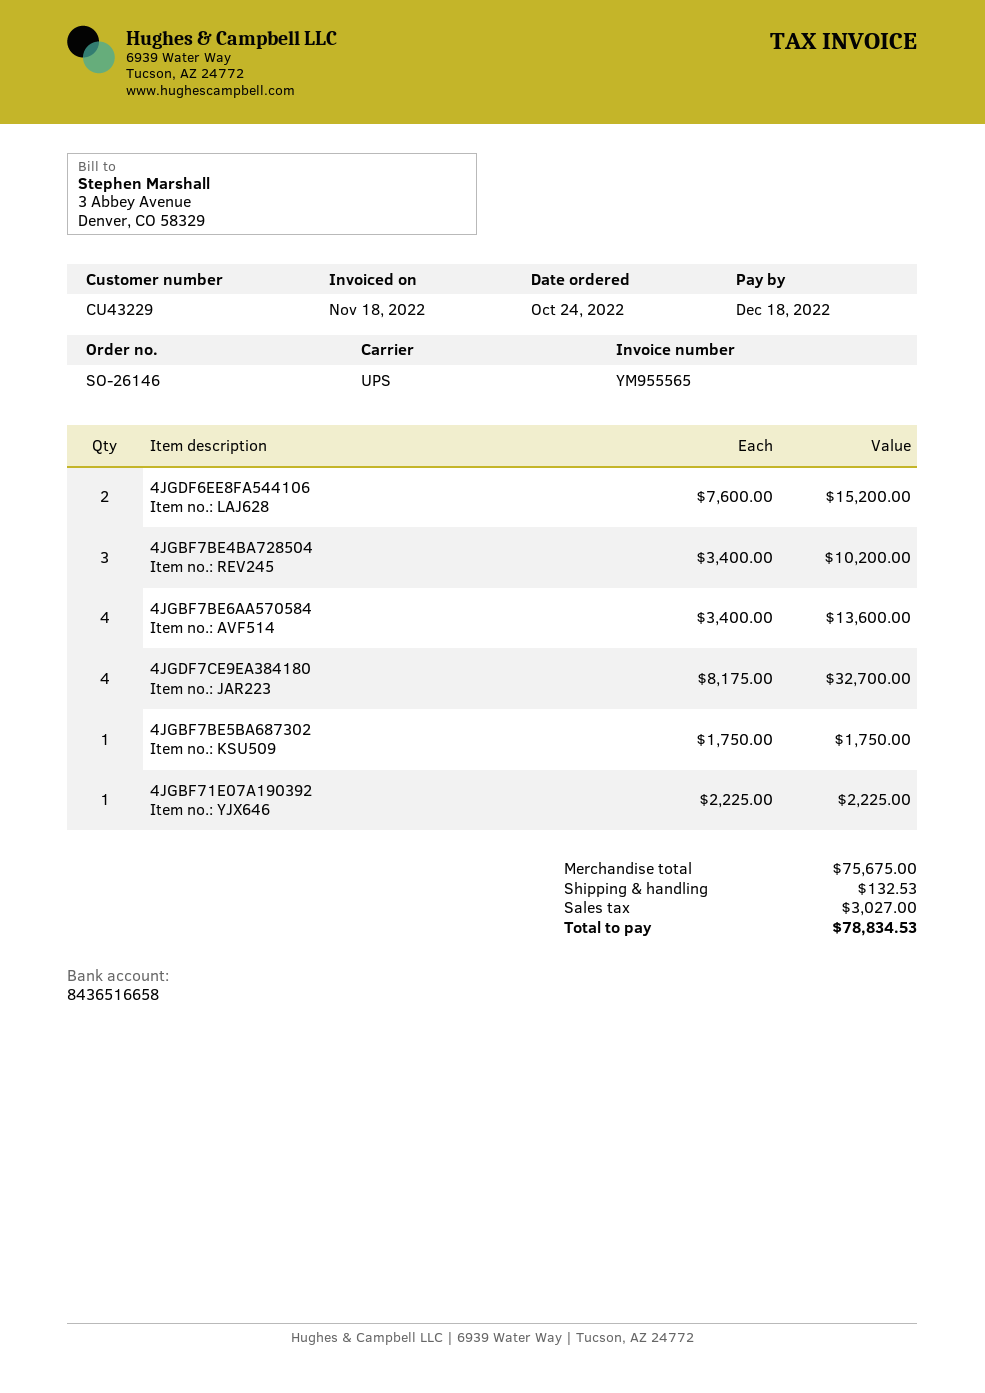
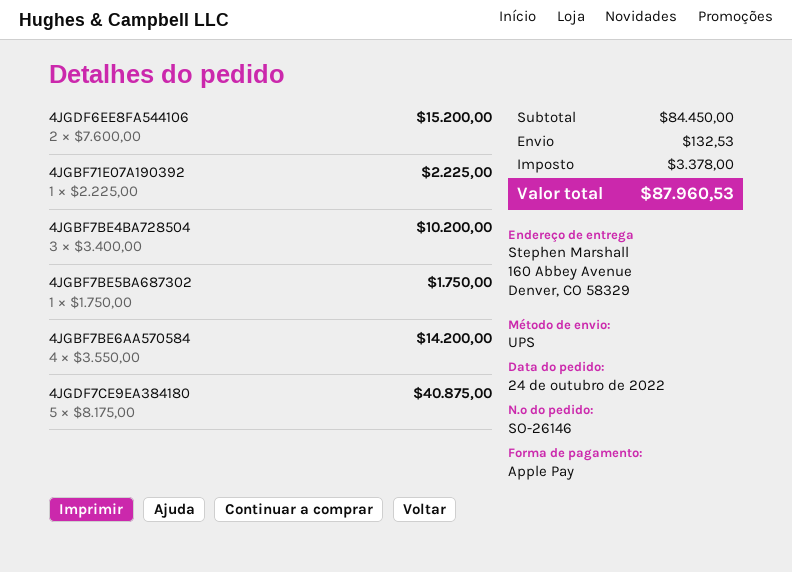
4JGBF7BE6AA570584: 4 x 3400.00 = 13600.00 -> 4 x 3550.00 = 14200.00
4JGDF7CE9EA384180: 4 x 8175.00 = 32700.00 -> 5 x 8175.00 = 40875.00
subtotal: 75675.00 -> 84450.00
tax: 3027.00 -> 3378.00
total: 78834.53 -> 87960.53

